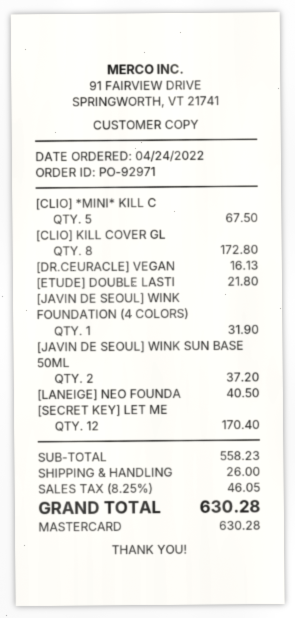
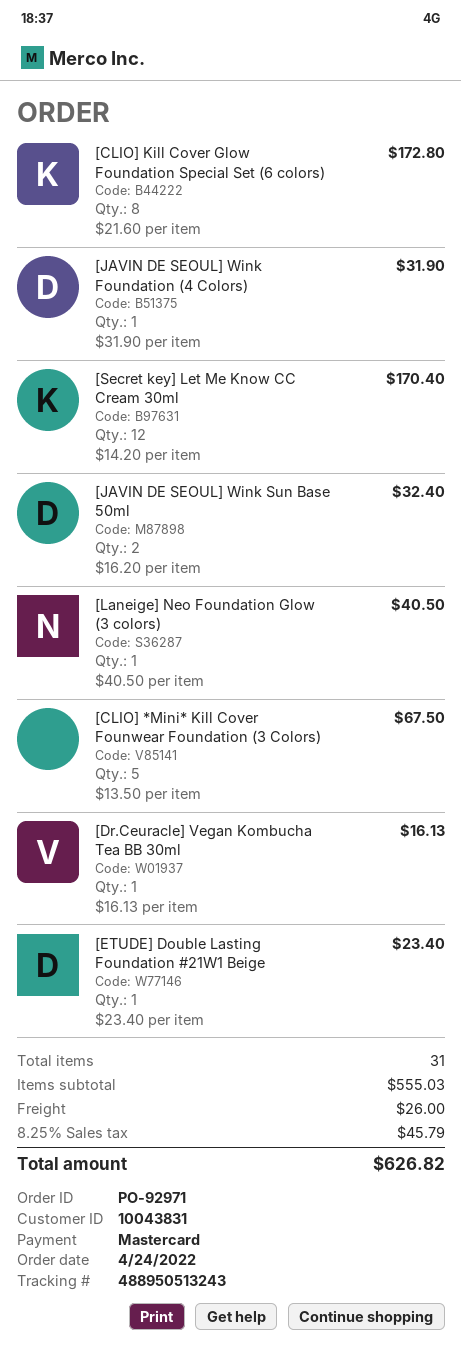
[ETUDE] DOUBLE LASTI: 1 for 21.80 -> 1 for 23.40
[JAVIN DE SEOUL] WINK SUN BASE 50ML: 2 for 37.20 -> 2 for 32.40
subtotal: 558.23 -> 555.03
tax: 8.25% = 46.05 -> 8.25% = 45.79
total: 630.28 -> 626.82

